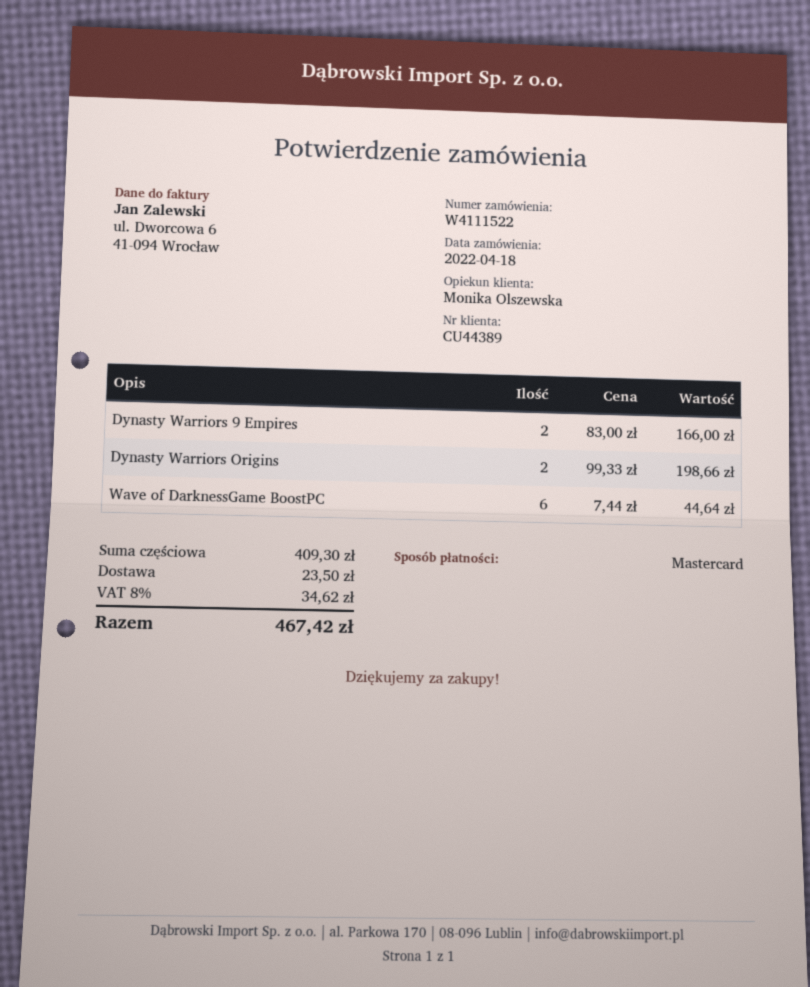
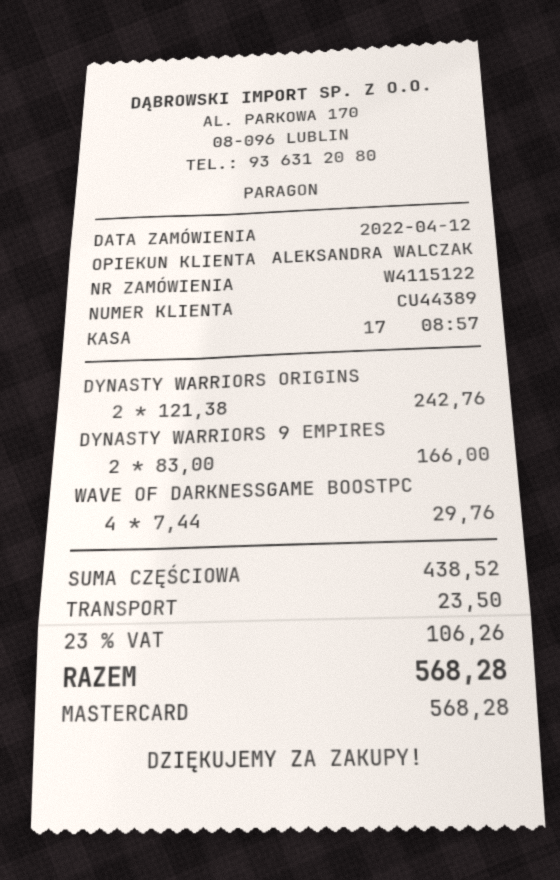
order number: W4111522 -> W4115122
order date: 2022-04-18 -> 2022-04-12
sales rep: Monika Olszewska -> ALEKSANDRA WALCZAK
Dynasty Warriors Origins: 2 x 99.33 = 198.66 -> 2 x 121.38 = 242.76
Wave of DarknessGame BoostPC: 6 x 7.44 = 44.64 -> 4 x 7.44 = 29.76
subtotal: 409.30 -> 438.52
tax: 8% = 34.62 -> 23% = 106.26
total: 467.42 -> 568.28

